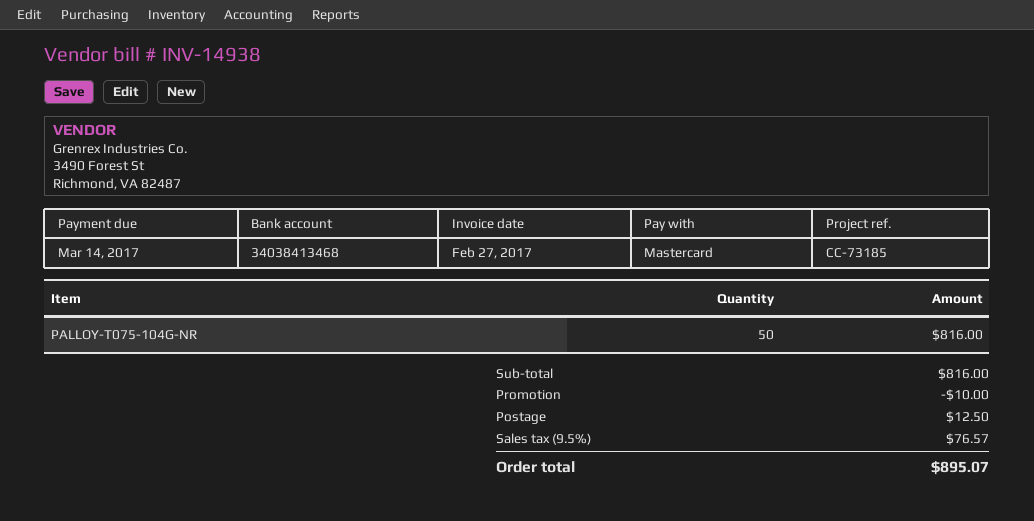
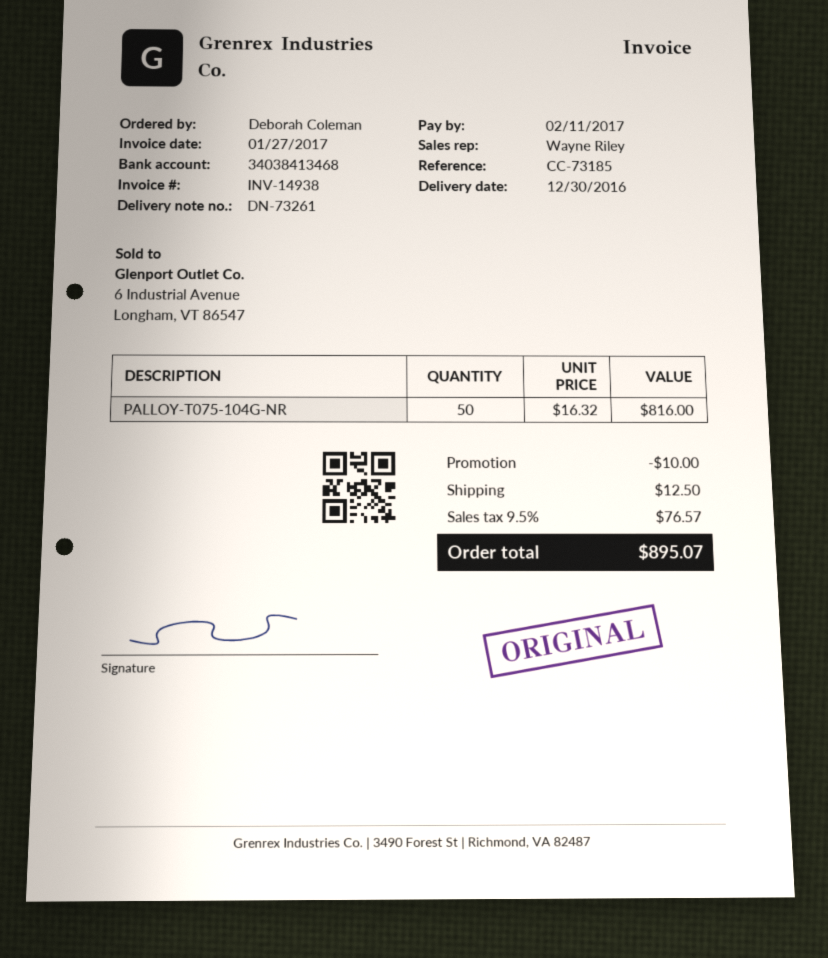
invoice date: 2017-02-27 -> 2017-01-27
due date: 2017-03-14 -> 2017-02-11

